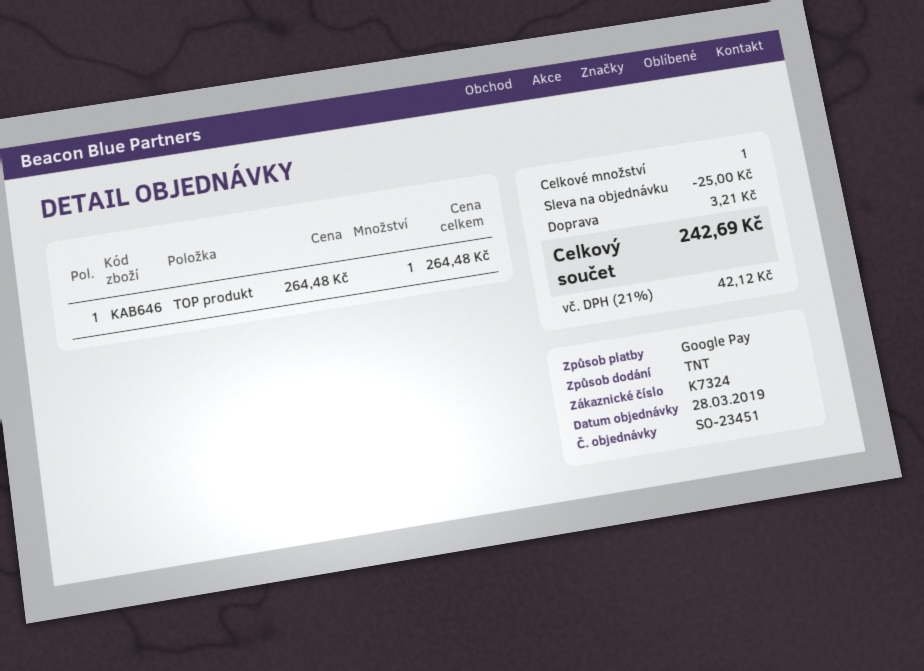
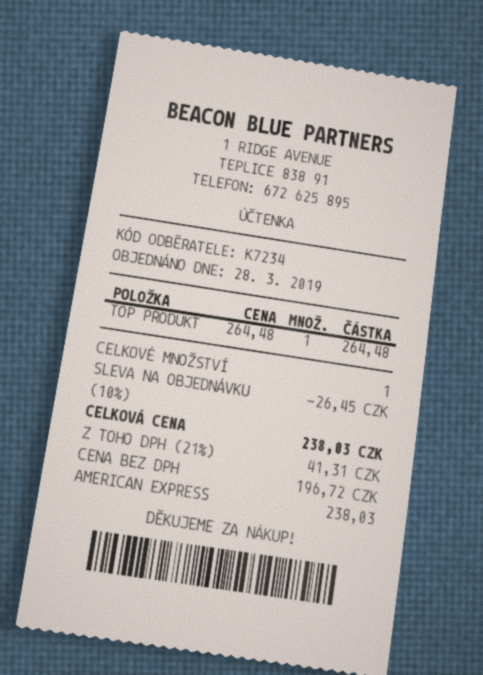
customer number: K7324 -> K7234
payment method: Google Pay -> American Express
discount: 25.00 -> 26.45
shipping: 3.21 -> none
tax: 21% = 42.12 -> 21% = 41.31
total: 242.69 -> 238.03

